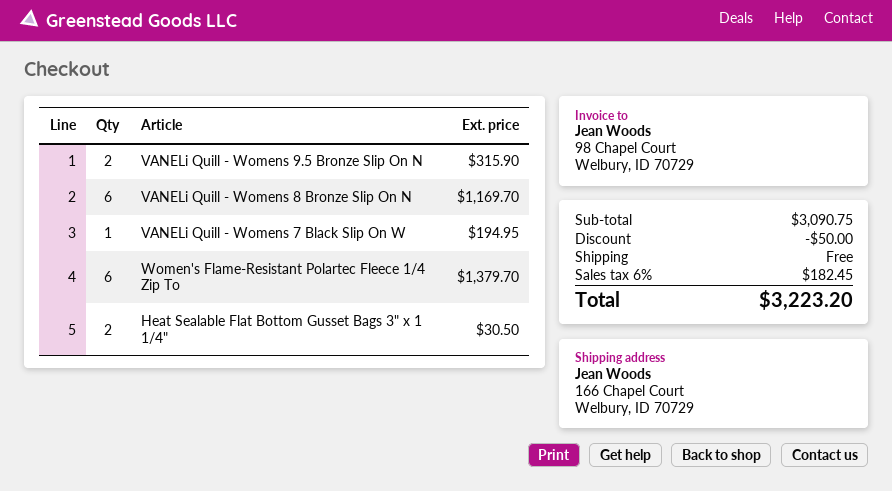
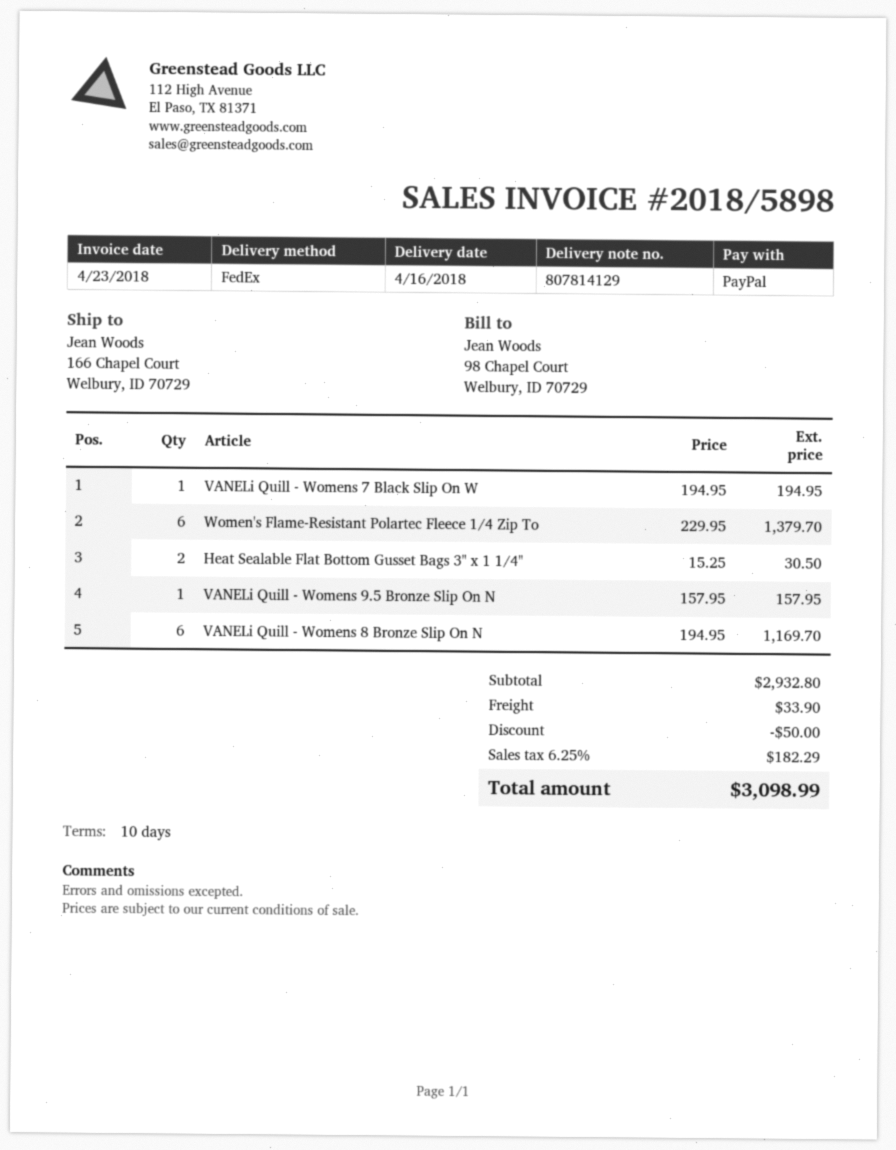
VANELi Quill - Womens 9.5 Bronze Slip On N: 2 for 315.90 -> 1 for 157.95
subtotal: 3090.75 -> 2932.80
shipping: 0.00 -> 33.90
tax: 6% = 182.45 -> 6.25% = 182.29
total: 3223.20 -> 3098.99

